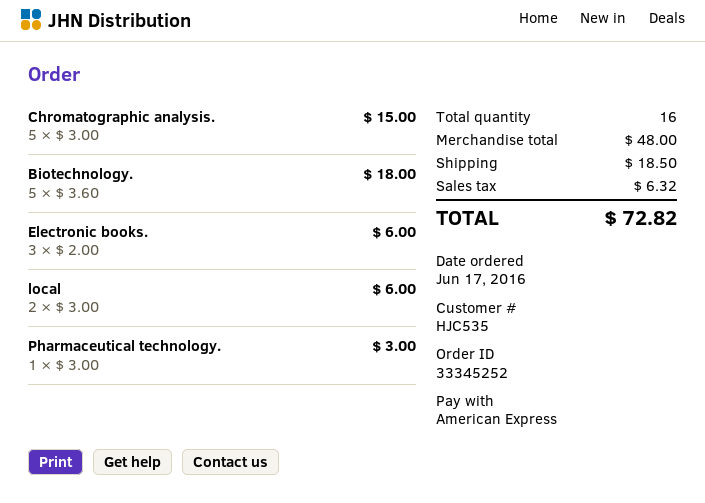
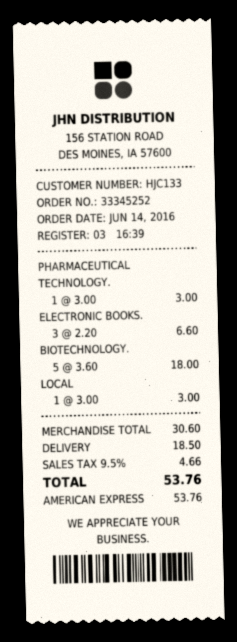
order date: 2016-06-17 -> 2016-06-14
customer number: HJC535 -> HJC133
Chromatographic analysis.: 5 x 3.00 = 15.00 -> none
Electronic books.: 3 x 2.00 = 6.00 -> 3 x 2.20 = 6.60
local: 2 x 3.00 = 6.00 -> 1 x 3.00 = 3.00
subtotal: 48.00 -> 30.60
tax: 6.32 -> 4.66
total: 72.82 -> 53.76

